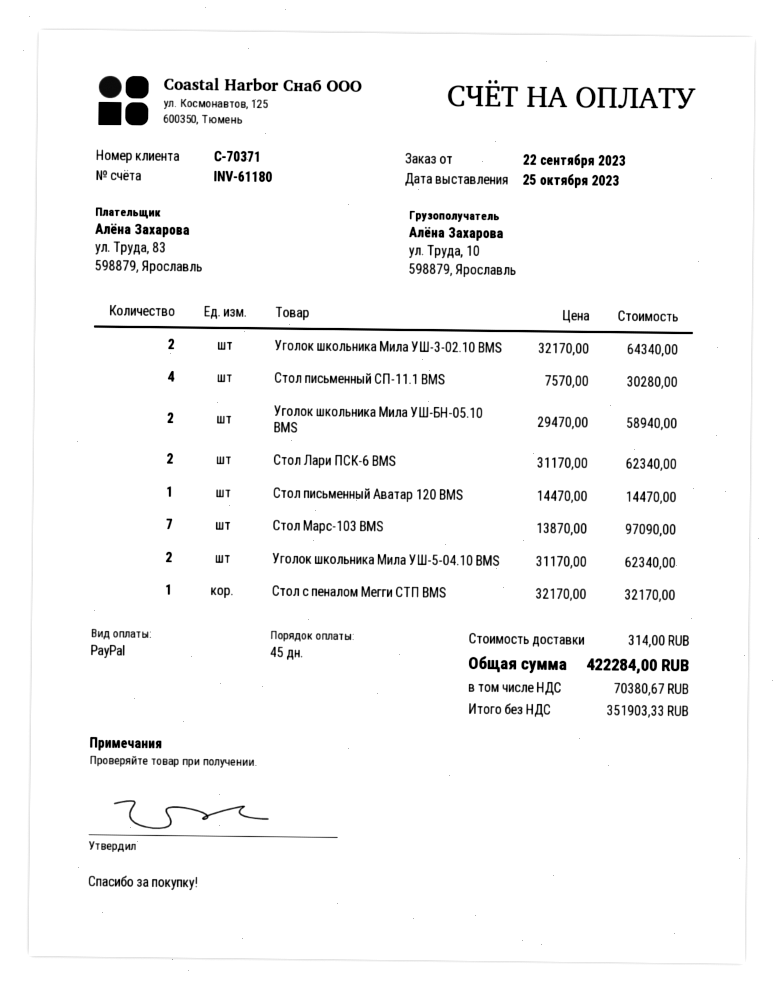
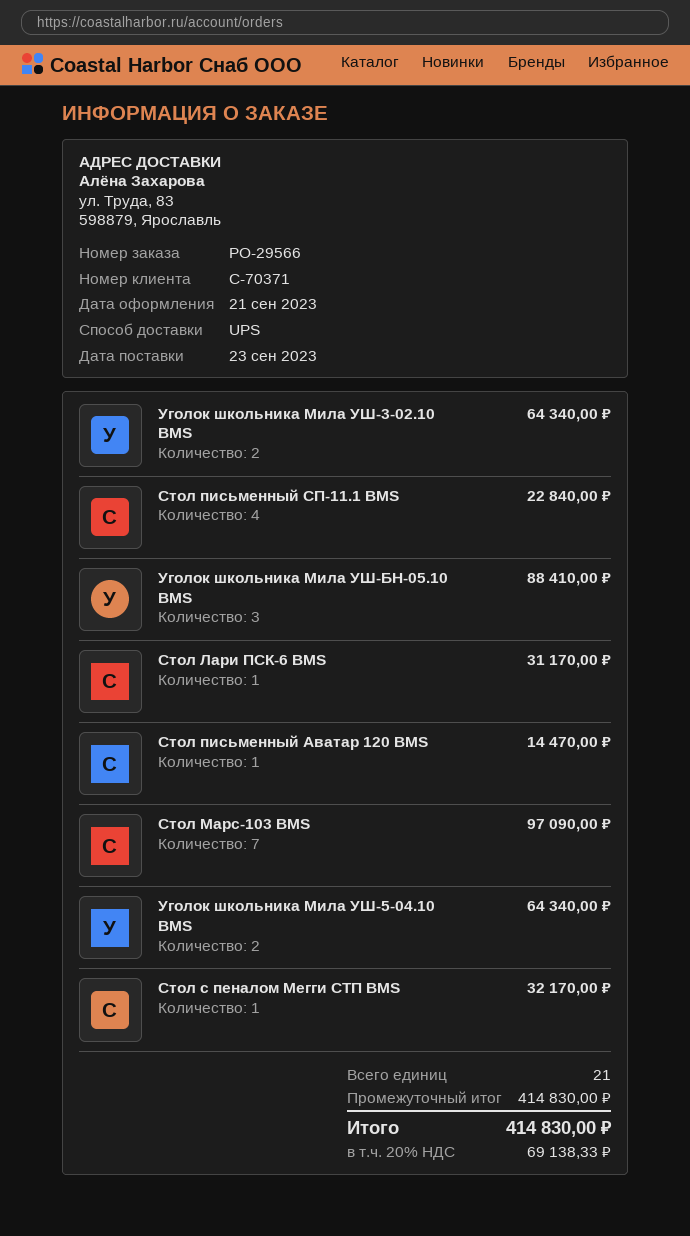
order date: 2023-09-22 -> 2023-09-21
ship to: ул. Труда, 10, 598879, Ярославль -> ул. Труда, 83, 598879, Ярославль
Стол письменный СП-11.1 BMS: 4 for 30280.00 -> 4 for 22840.00
Уголок школьника Мила УШ-БН-05.10 BMS: 2 for 58940.00 -> 3 for 88410.00
Стол Лари ПСК-6 BMS: 2 for 62340.00 -> 1 for 31170.00
Уголок школьника Мила УШ-5-04.10 BMS: 2 for 62340.00 -> 2 for 64340.00
shipping: 314.00 -> none
tax: 70380.67 -> 69138.33
total: 422284.00 -> 414830.00

